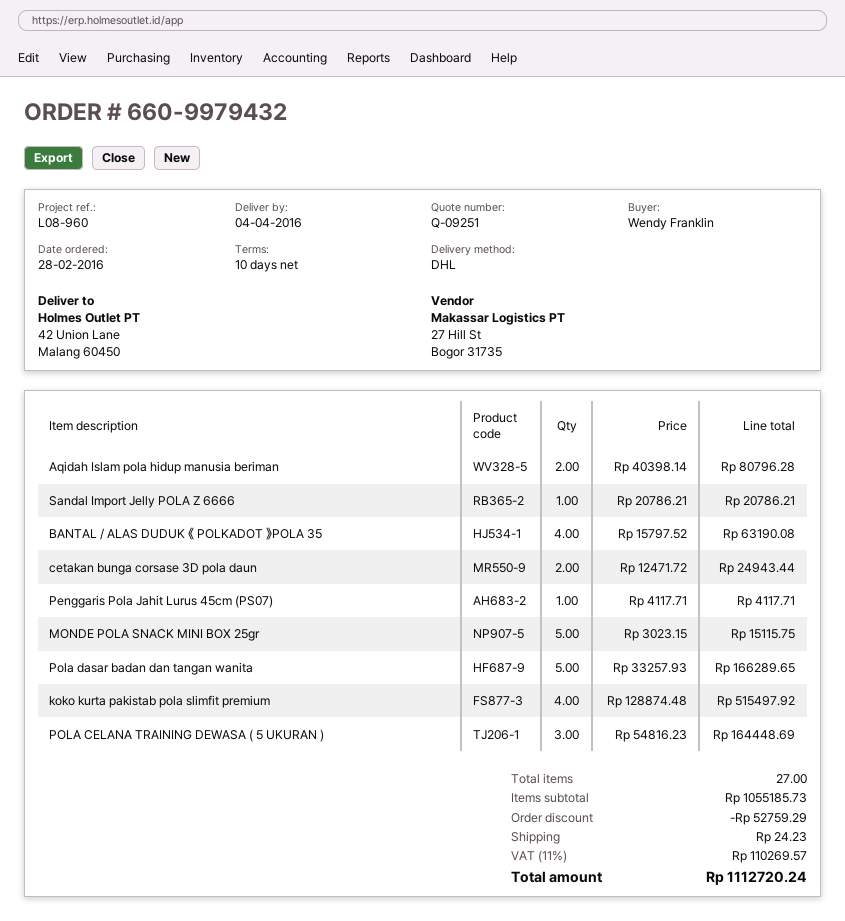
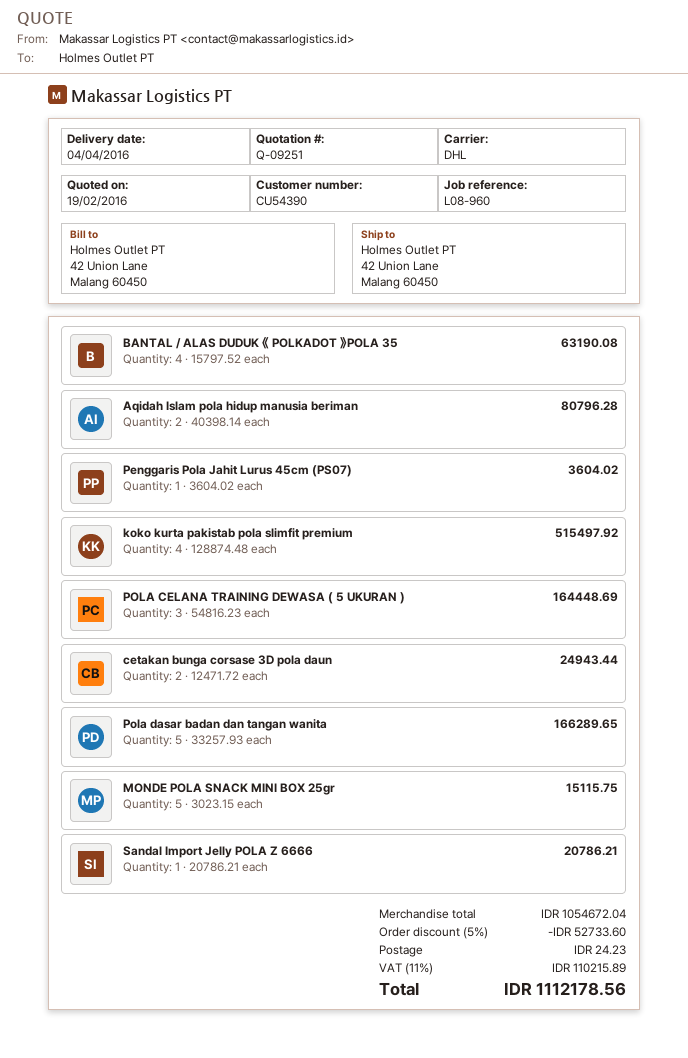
Penggaris Pola Jahit Lurus 45cm (PS07): 1 x 4117.71 = 4117.71 -> 1 x 3604.02 = 3604.02
subtotal: 1055185.73 -> 1054672.04
discount: 52759.29 -> 52733.60
tax: 11% = 110269.57 -> 11% = 110215.89
total: 1112720.24 -> 1112178.56

